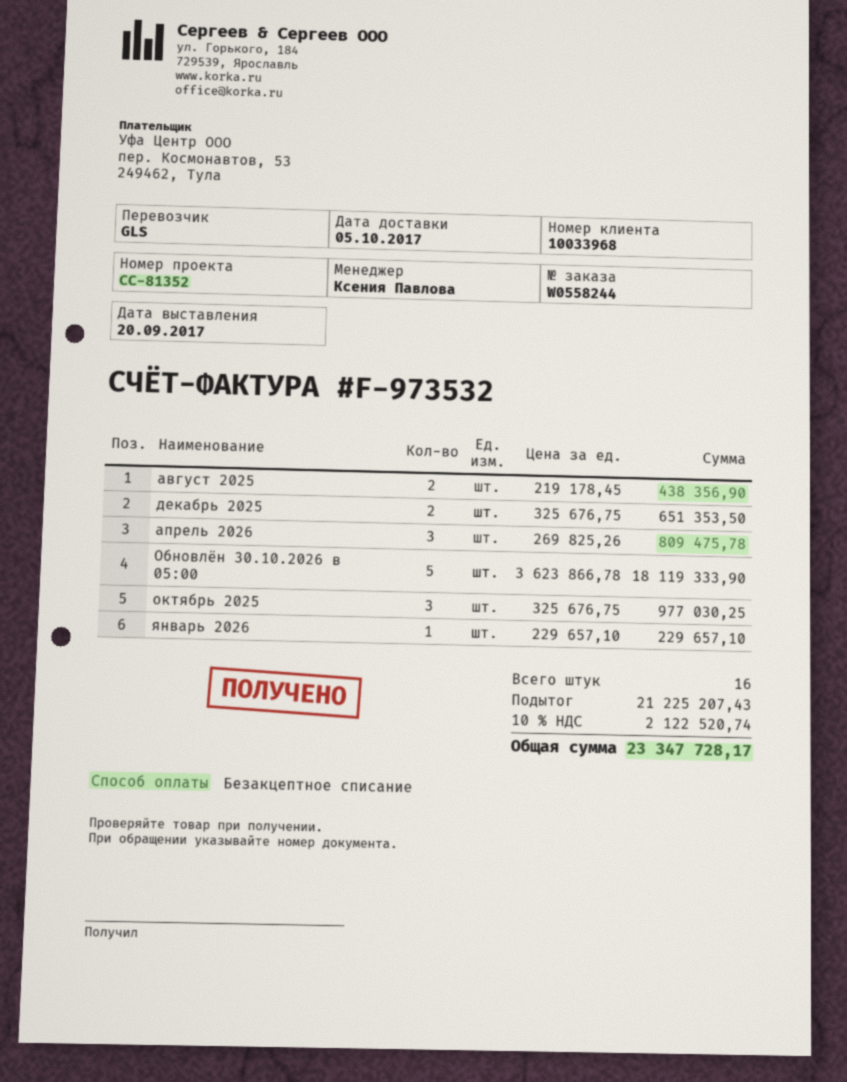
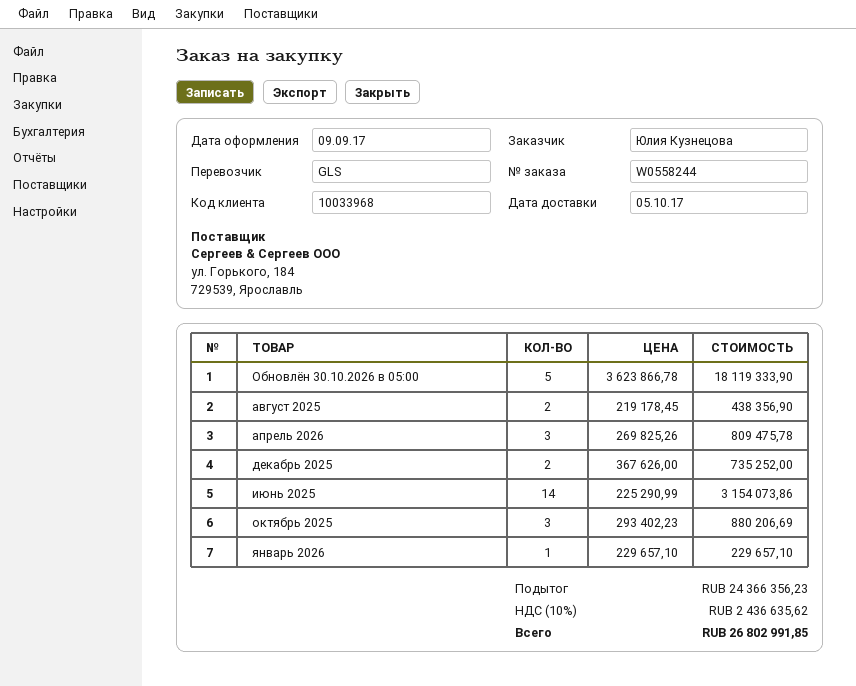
декабрь 2025: 2 x 325676.75 = 651353.50 -> 2 x 367626.00 = 735252.00
октябрь 2025: 3 x 325676.75 = 977030.25 -> 3 x 293402.23 = 880206.69
июнь 2025: none -> 14 x 225290.99 = 3154073.86
subtotal: 21225207.43 -> 24366356.23
tax: 10% = 2122520.74 -> 10% = 2436635.62
total: 23347728.17 -> 26802991.85

